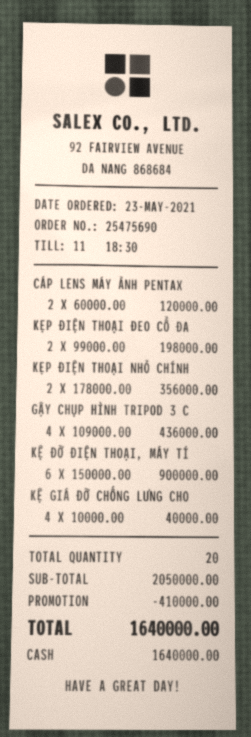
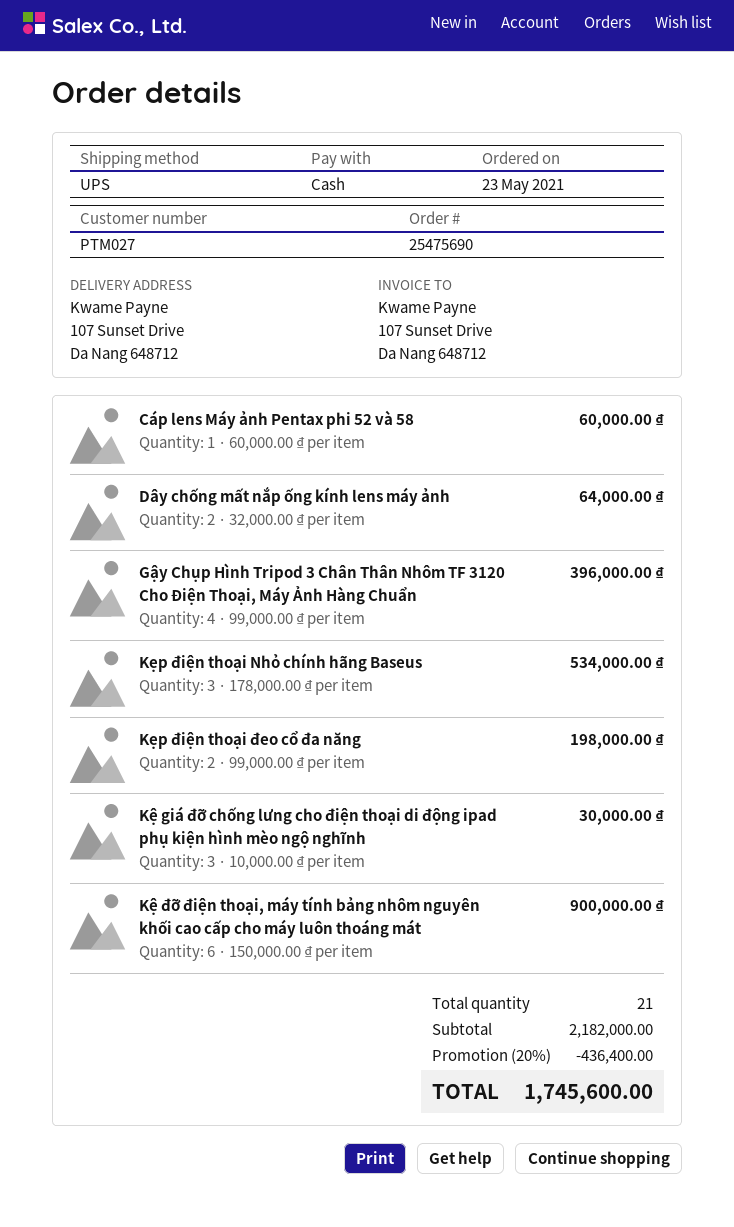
CÁP LENS MÁY ẢNH PENTAX: 2 x 60000.00 = 120000.00 -> 1 x 60000.00 = 60000.00
KẸP ĐIỆN THOẠI NHỎ CHÍNH: 2 x 178000.00 = 356000.00 -> 3 x 178000.00 = 534000.00
GẬY CHỤP HÌNH TRIPOD 3 C: 4 x 109000.00 = 436000.00 -> 4 x 99000.00 = 396000.00
KỆ GIÁ ĐỠ CHỐNG LƯNG CHO: 4 x 10000.00 = 40000.00 -> 3 x 10000.00 = 30000.00
Dây chống mất nắp ống kính lens máy ảnh: none -> 2 x 32000.00 = 64000.00
total quantity: 20 -> 21
subtotal: 2050000.00 -> 2182000.00
discount: 410000.00 -> 436400.00
total: 1640000.00 -> 1745600.00

